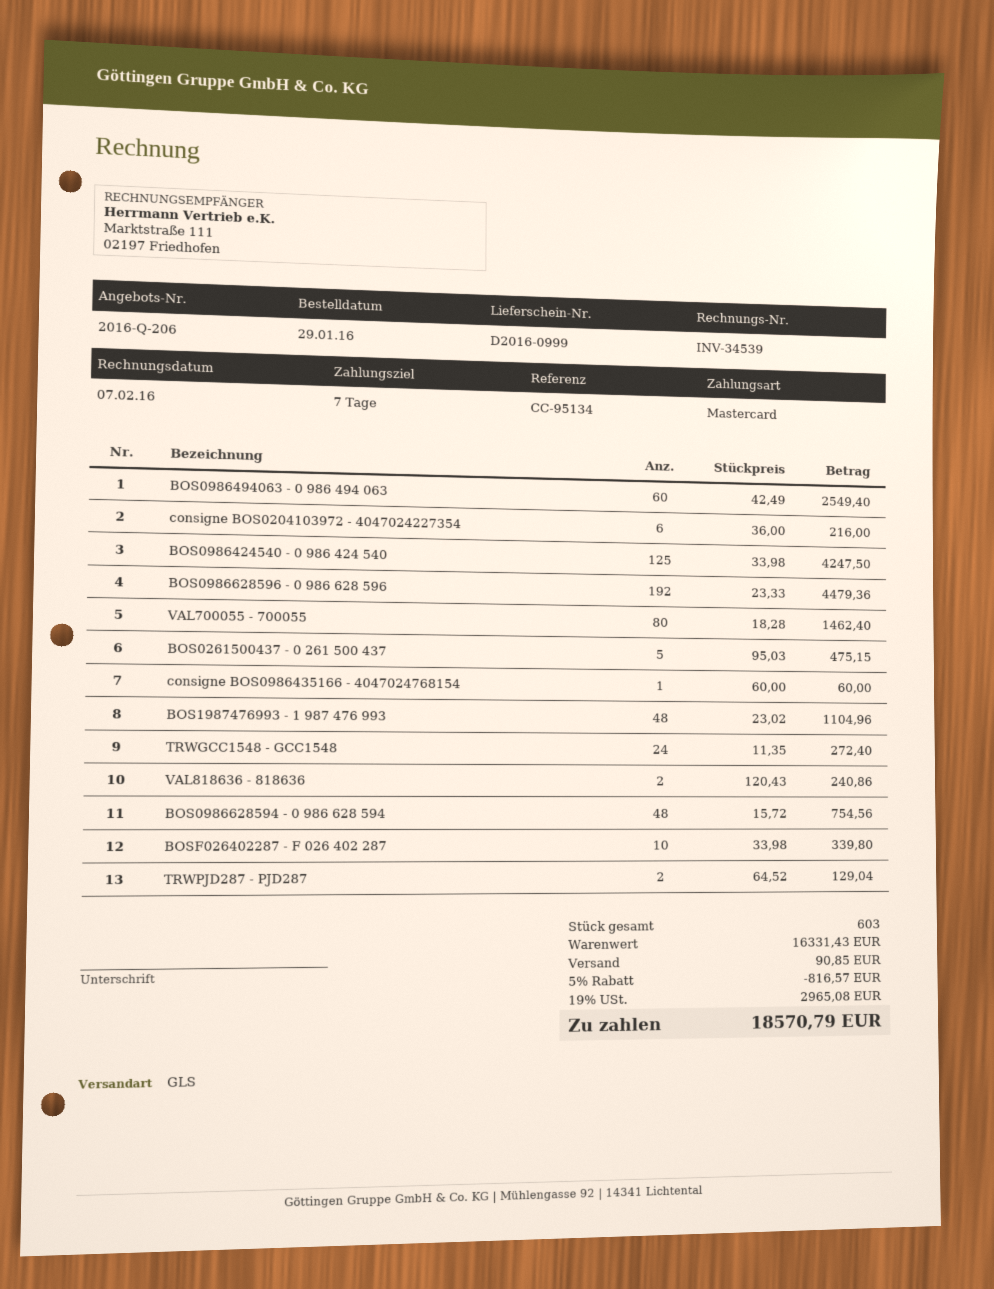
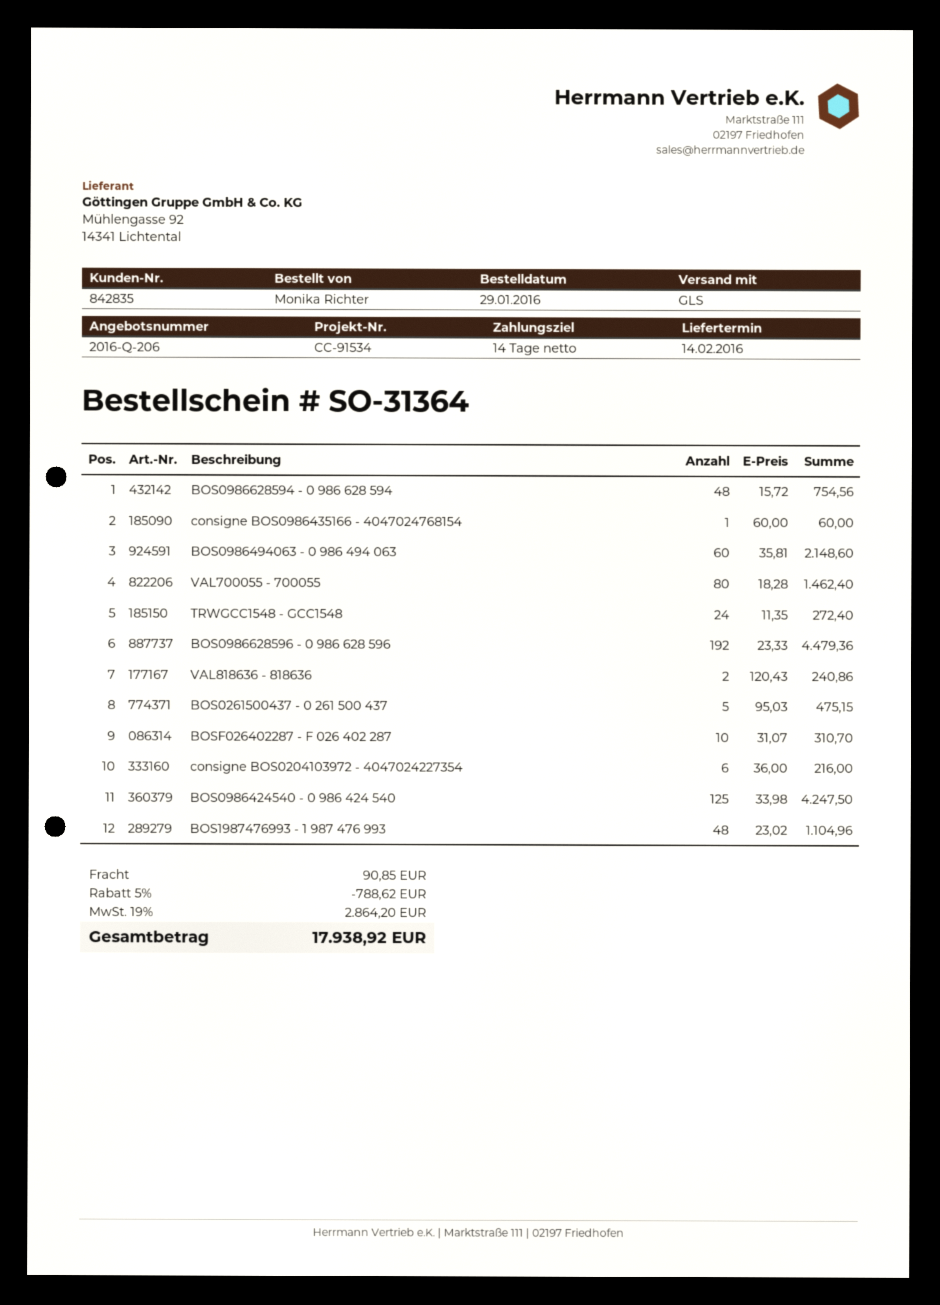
payment terms: 7 days -> 14 days
reference: CC-95134 -> CC-91534
BOS0986494063 - 0 986 494 063: 60 x 42.49 = 2549.40 -> 60 x 35.81 = 2148.60
BOSF026402287 - F 026 402 287: 10 x 33.98 = 339.80 -> 10 x 31.07 = 310.70
TRWPJD287 - PJD287: 2 x 64.52 = 129.04 -> none
discount: 5% = 816.57 -> 5% = 788.62
tax: 19% = 2965.08 -> 19% = 2864.20
total: 18570.79 -> 17938.92

